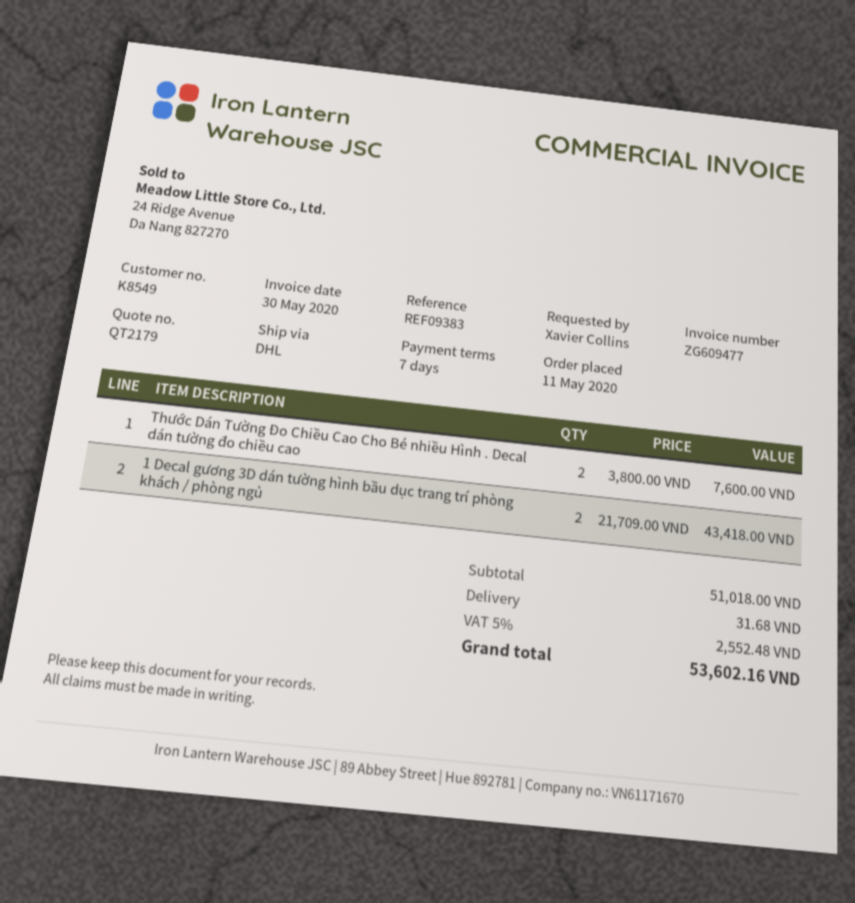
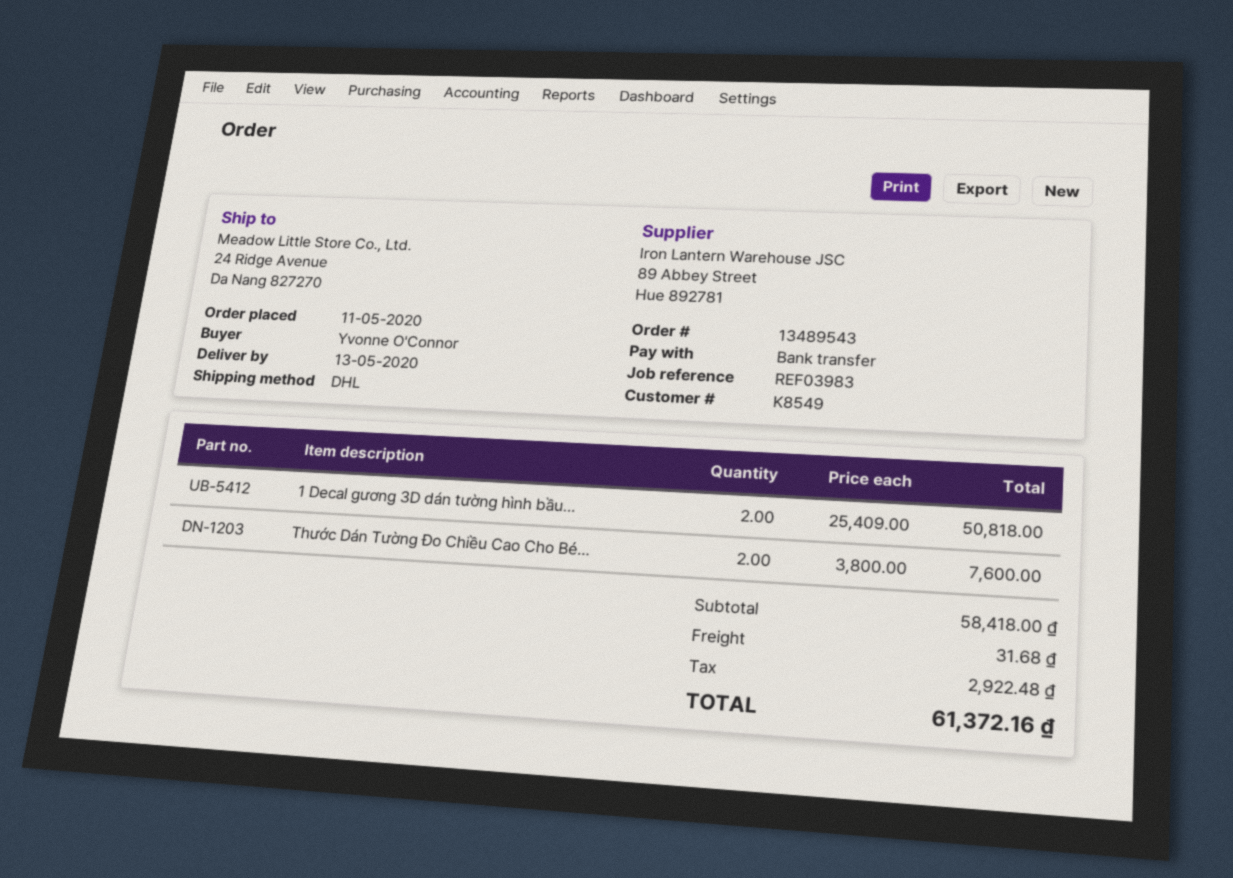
reference: REF09383 -> REF03983
ordered by: Xavier Collins -> Yvonne O'Connor
1 Decal gương 3D dán tường hình bầu dục trang trí phòng khách / phòng ngủ: 2 x 21709.00 = 43418.00 -> 2 x 25409.00 = 50818.00
subtotal: 51018.00 -> 58418.00
tax: 2552.48 -> 2922.48
total: 53602.16 -> 61372.16

